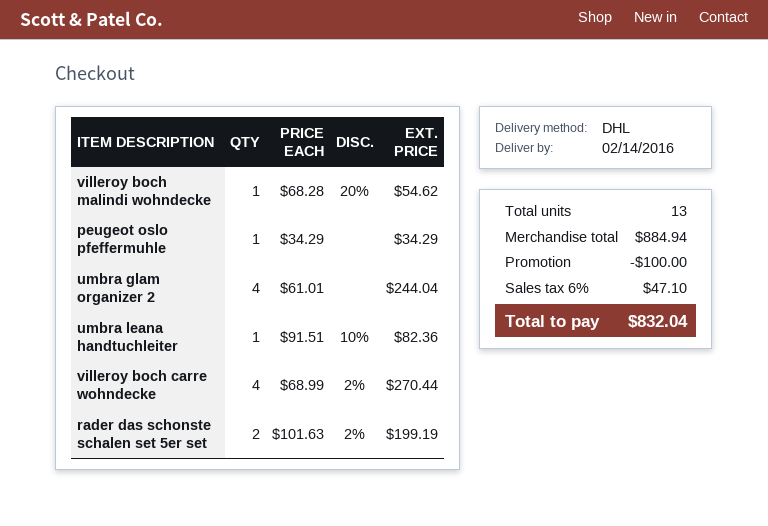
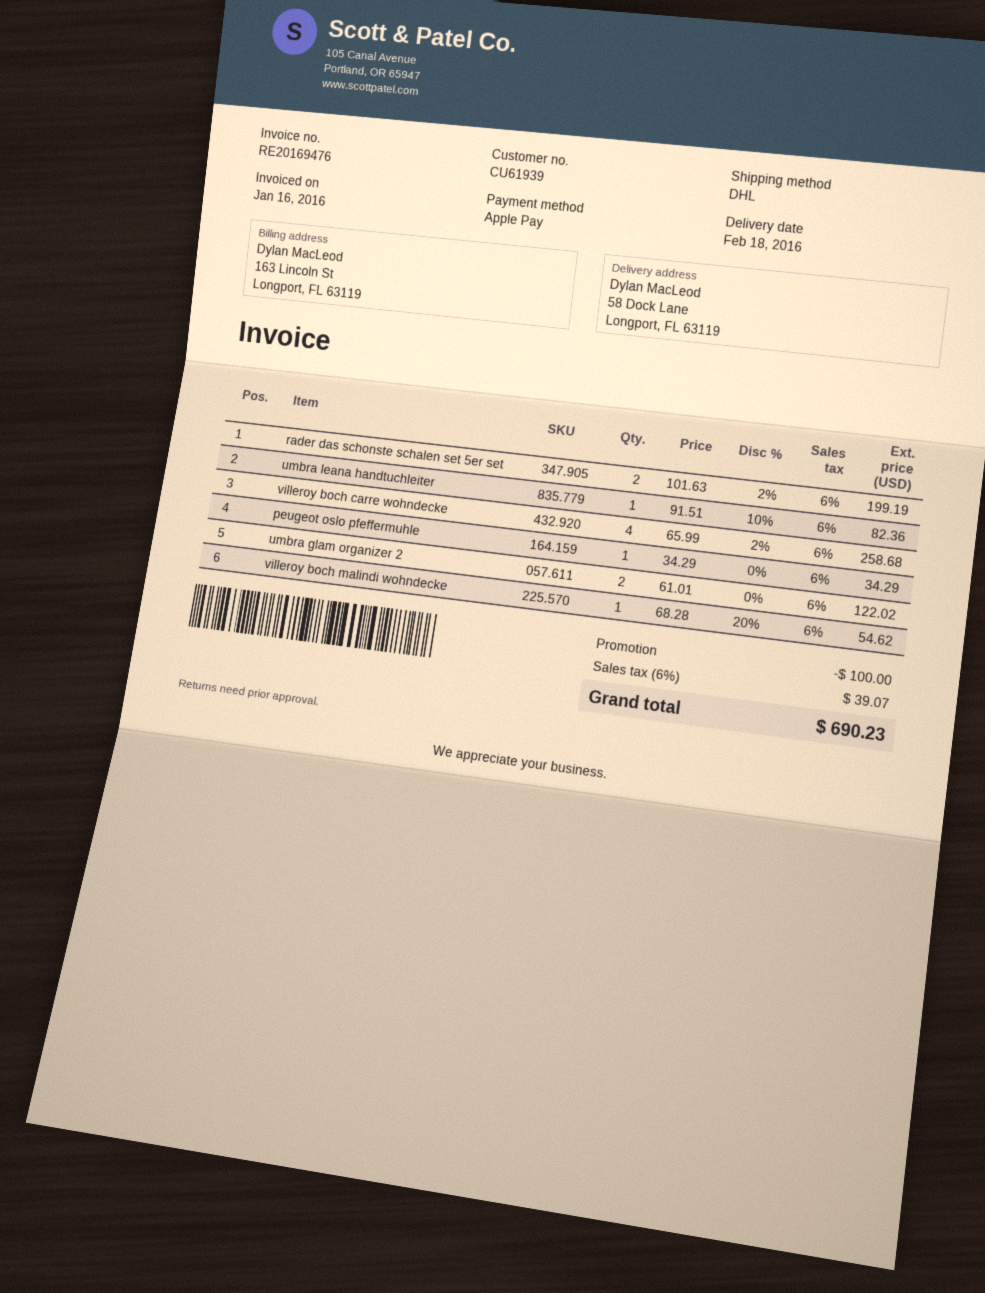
delivery date: 2016-02-14 -> 2016-02-18
umbra glam organizer 2: 4 x 61.01 = 244.04 -> 2 x 61.01 = 122.02
villeroy boch carre wohndecke: 4 x 68.99 - 2% = 270.44 -> 4 x 65.99 - 2% = 258.68
tax: 6% = 47.10 -> 6% = 39.07
total: 832.04 -> 690.23

